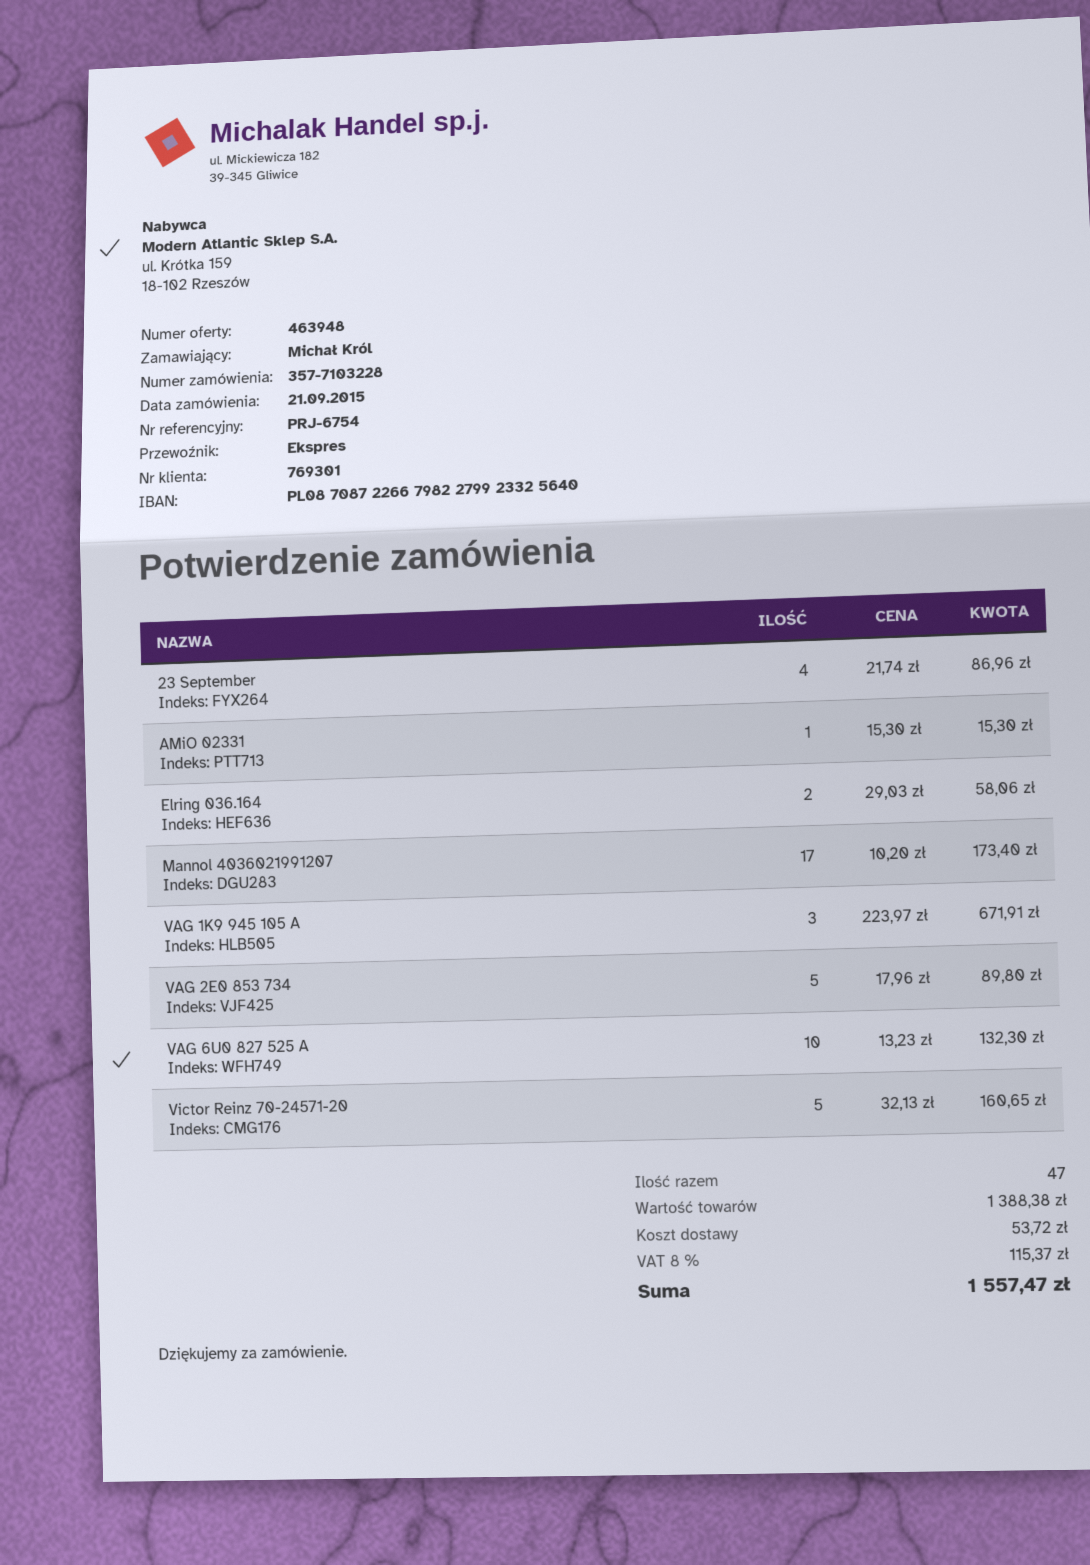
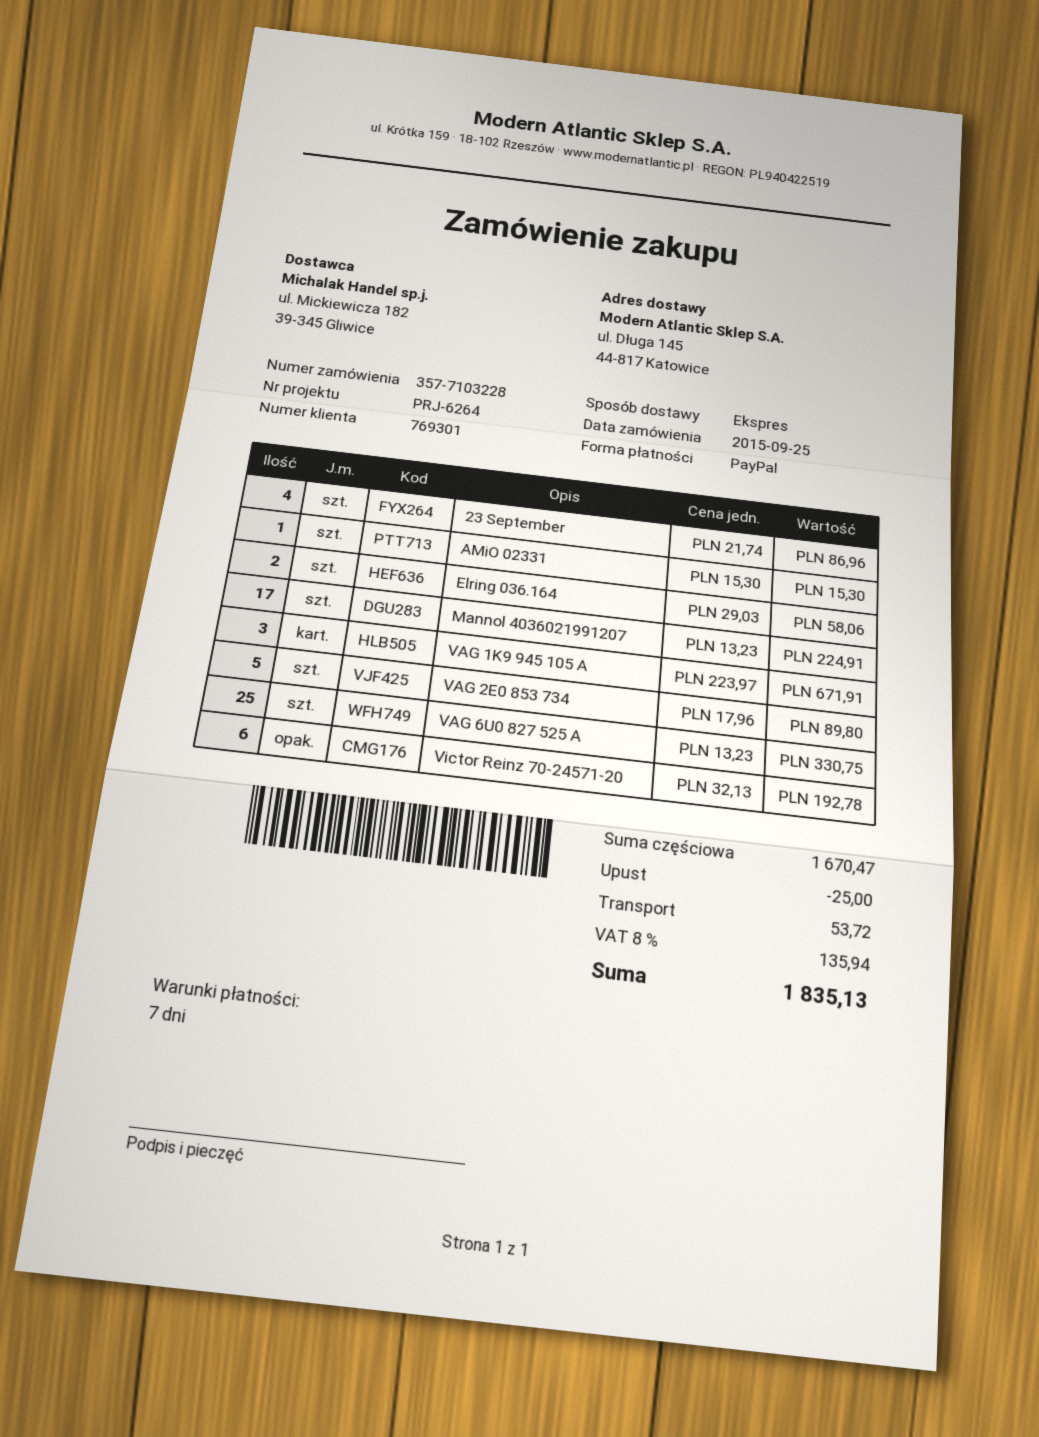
order date: 2015-09-21 -> 2015-09-25
reference: PRJ-6754 -> PRJ-6264
Mannol 4036021991207: 17 x 10.20 = 173.40 -> 17 x 13.23 = 224.91
VAG 6U0 827 525 A: 10 x 13.23 = 132.30 -> 25 x 13.23 = 330.75
Victor Reinz 70-24571-20: 5 x 32.13 = 160.65 -> 6 x 32.13 = 192.78
subtotal: 1388.38 -> 1670.47
discount: none -> 25.00
tax: 8% = 115.37 -> 8% = 135.94
total: 1557.47 -> 1835.13

